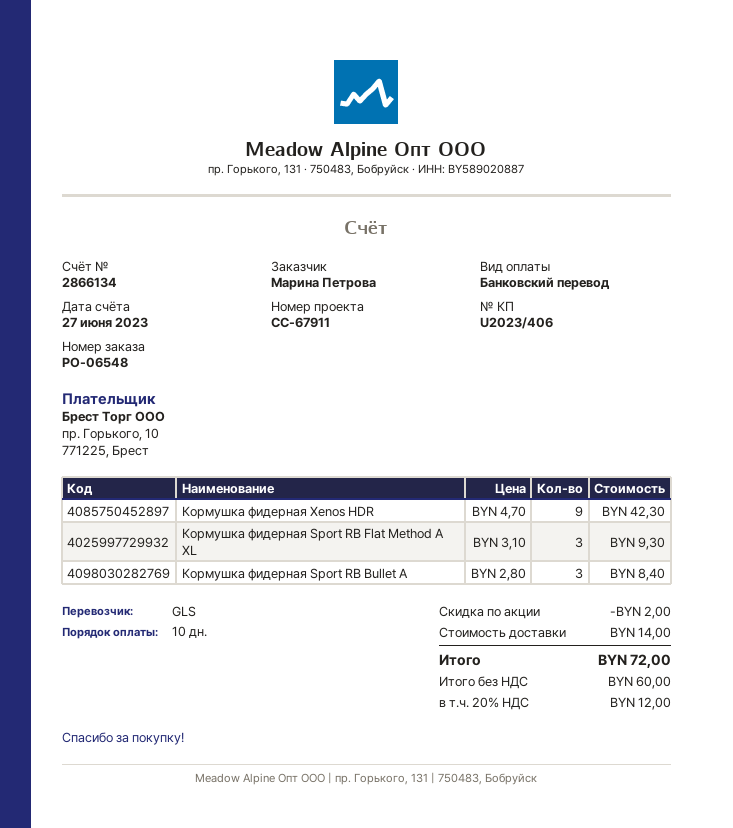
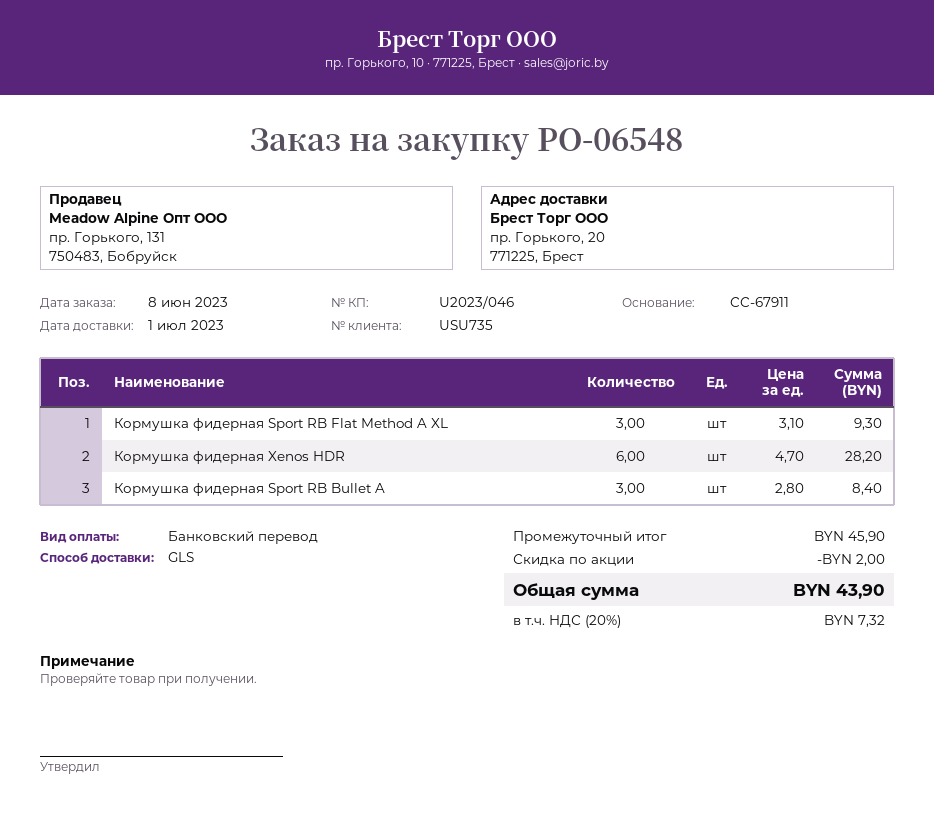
quote number: U2023/406 -> U2023/046
Кормушка фидерная Xenos HDR: 9 x 4.70 = 42.30 -> 6 x 4.70 = 28.20
shipping: 14.00 -> none
tax: 20% = 12.00 -> 20% = 7.32
total: 72.00 -> 43.90

